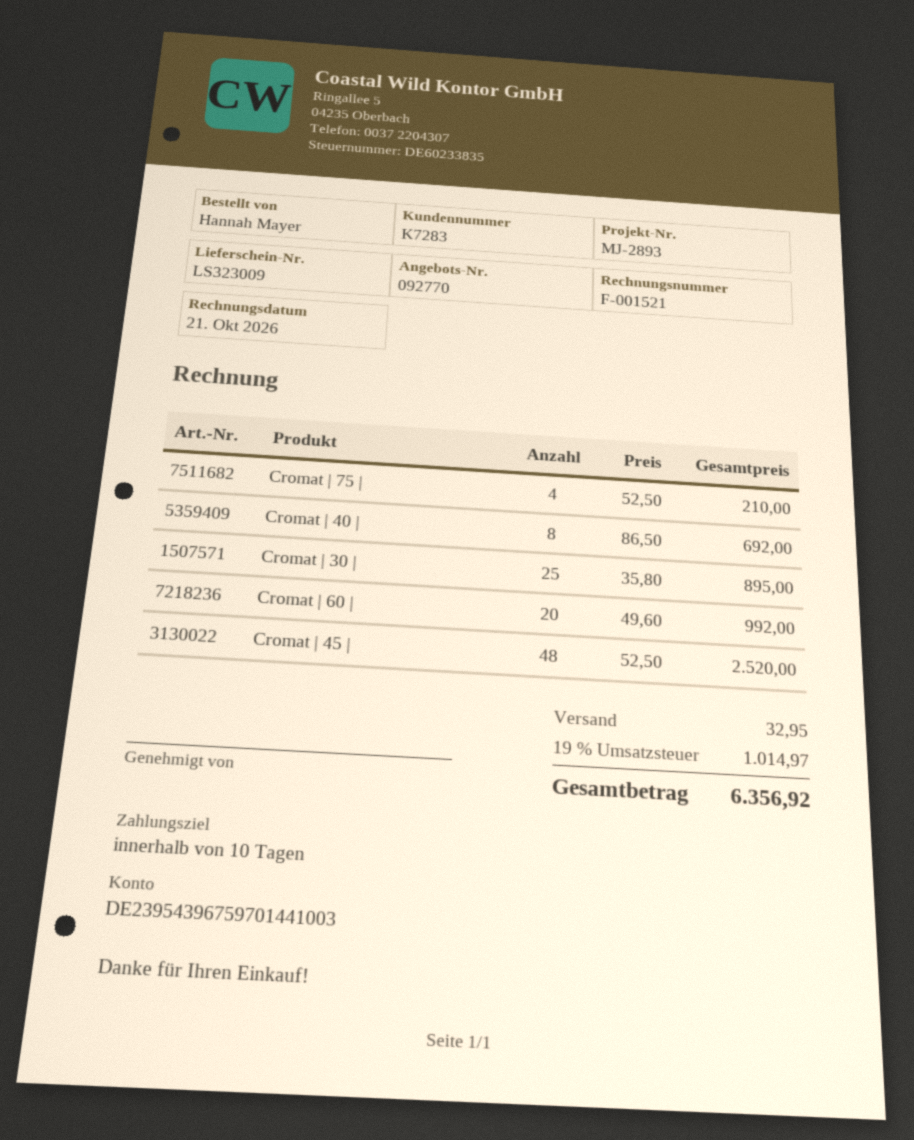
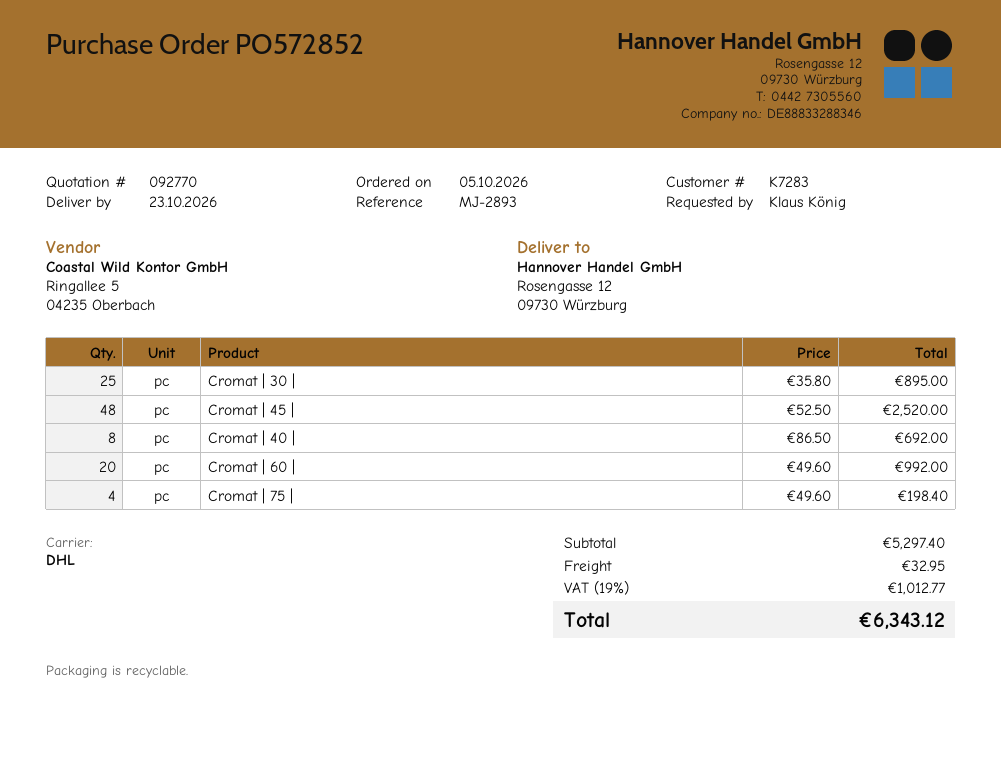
ordered by: Hannah Mayer -> Klaus König
Cromat | 75 |: 4 x 52.50 = 210.00 -> 4 x 49.60 = 198.40
tax: 19% = 1014.97 -> 19% = 1012.77
total: 6356.92 -> 6343.12

